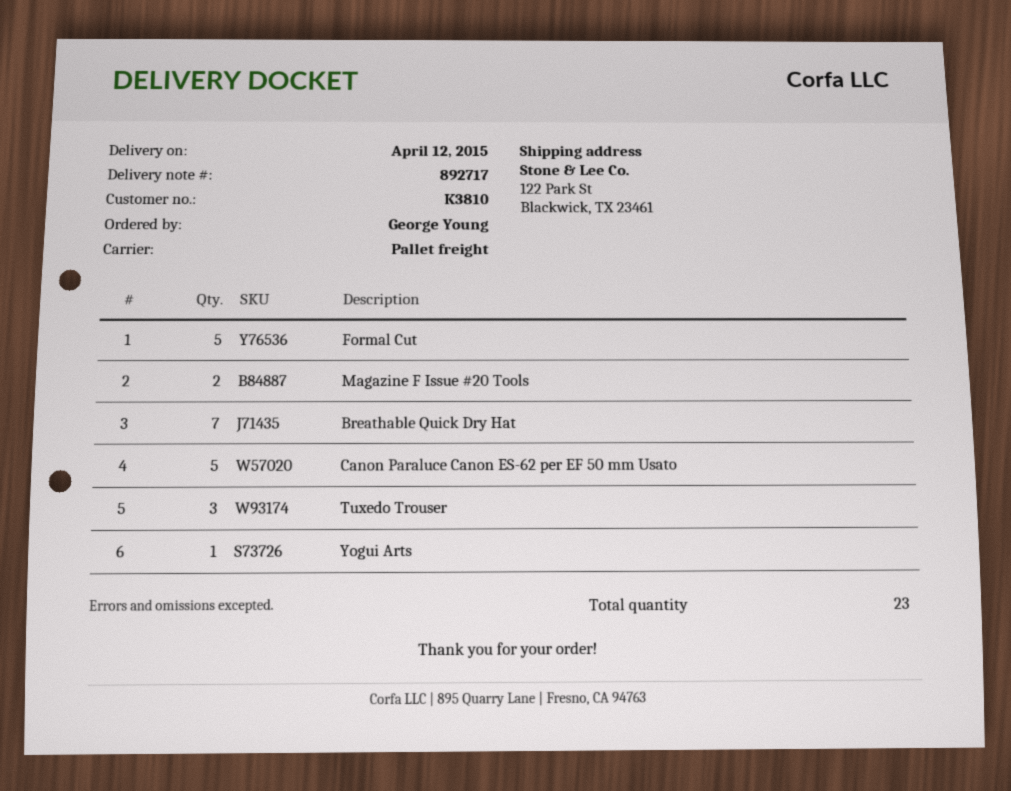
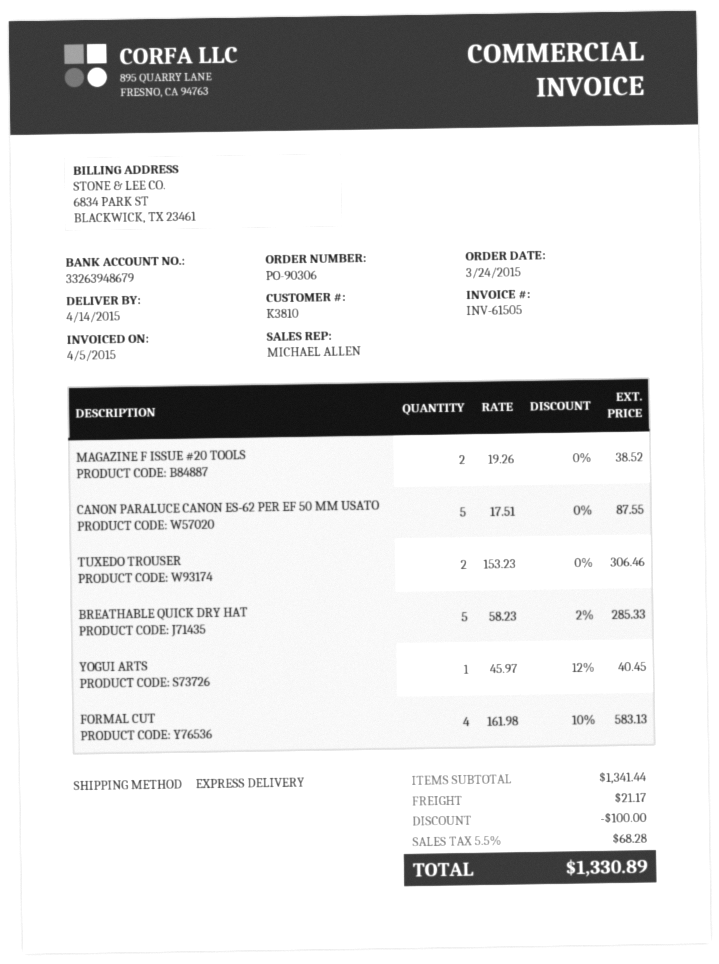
delivery date: 2015-04-12 -> 2015-04-14
shipping method: pallet freight -> express
Formal Cut: 5 -> 4
Breathable Quick Dry Hat: 7 -> 5
Tuxedo Trouser: 3 -> 2

